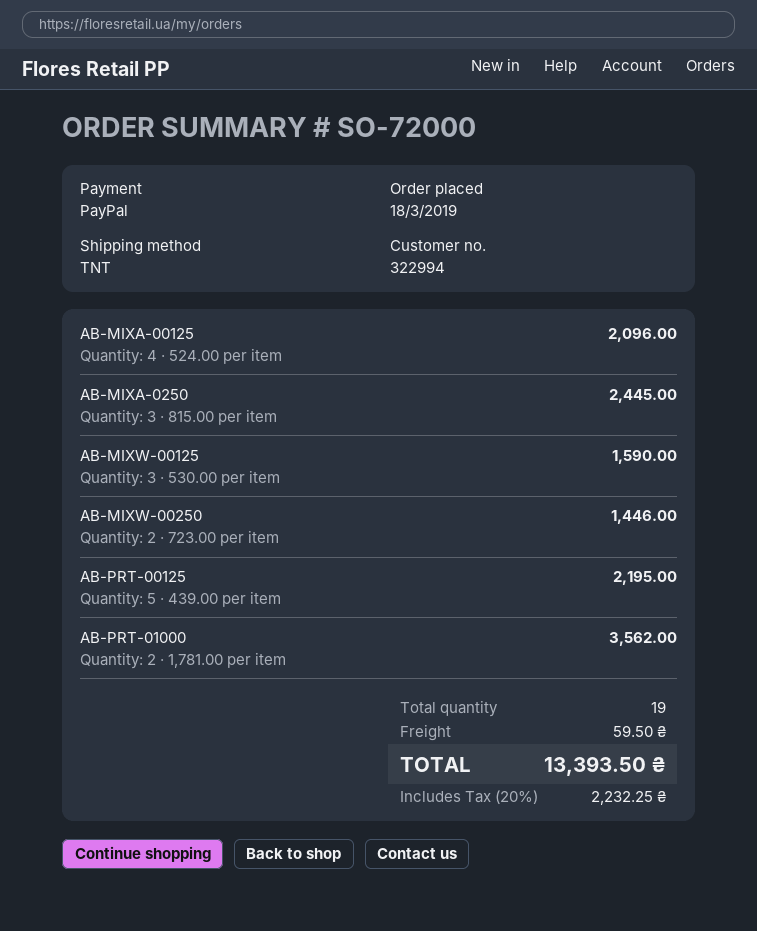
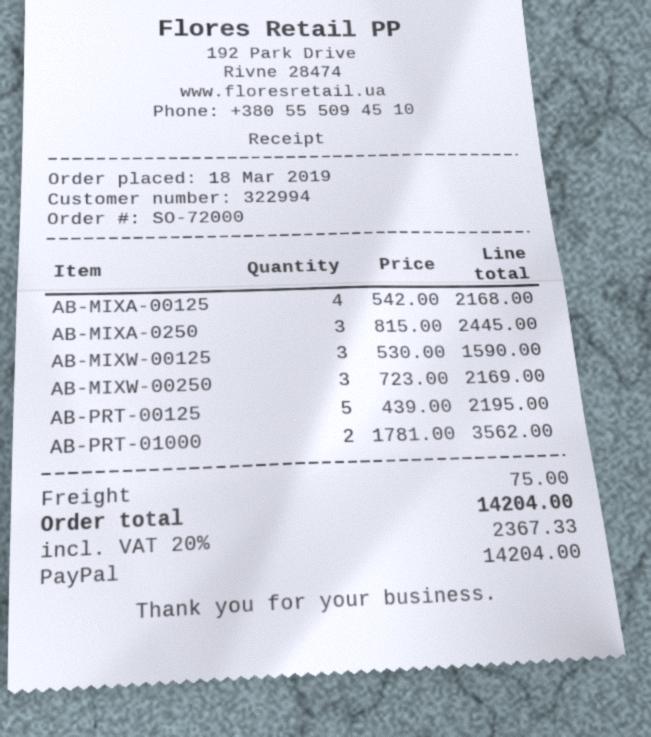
AB-MIXA-00125: 4 x 524.00 = 2096.00 -> 4 x 542.00 = 2168.00
AB-MIXW-00250: 2 x 723.00 = 1446.00 -> 3 x 723.00 = 2169.00
shipping: 59.50 -> 75.00
tax: 20% = 2232.25 -> 20% = 2367.33
total: 13393.50 -> 14204.00

